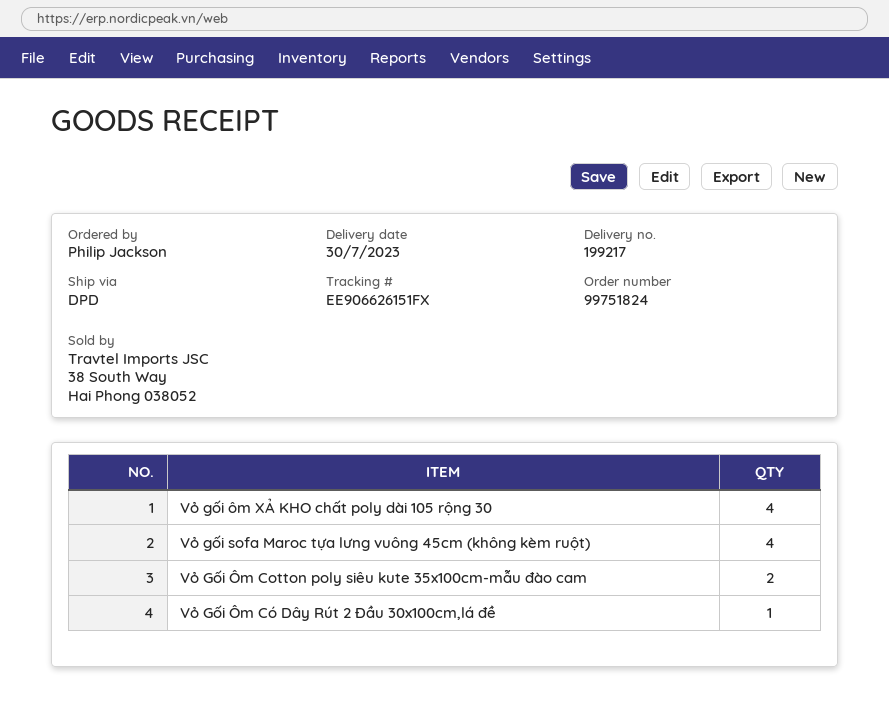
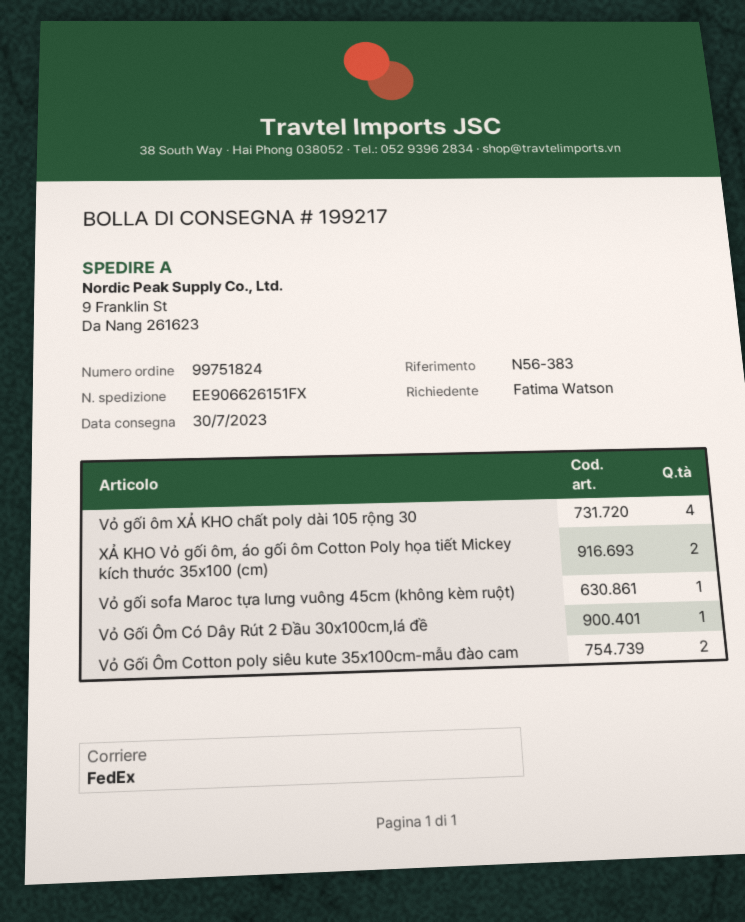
ordered by: Philip Jackson -> Fatima Watson
shipping method: DPD -> FedEx
Vỏ gối sofa Maroc tựa lưng vuông 45cm (không kèm ruột): 4 -> 1
XẢ KHO Vỏ gối ôm, áo gối ôm Cotton Poly họa tiết Mickey kích thước 35x100 (cm): none -> 2

